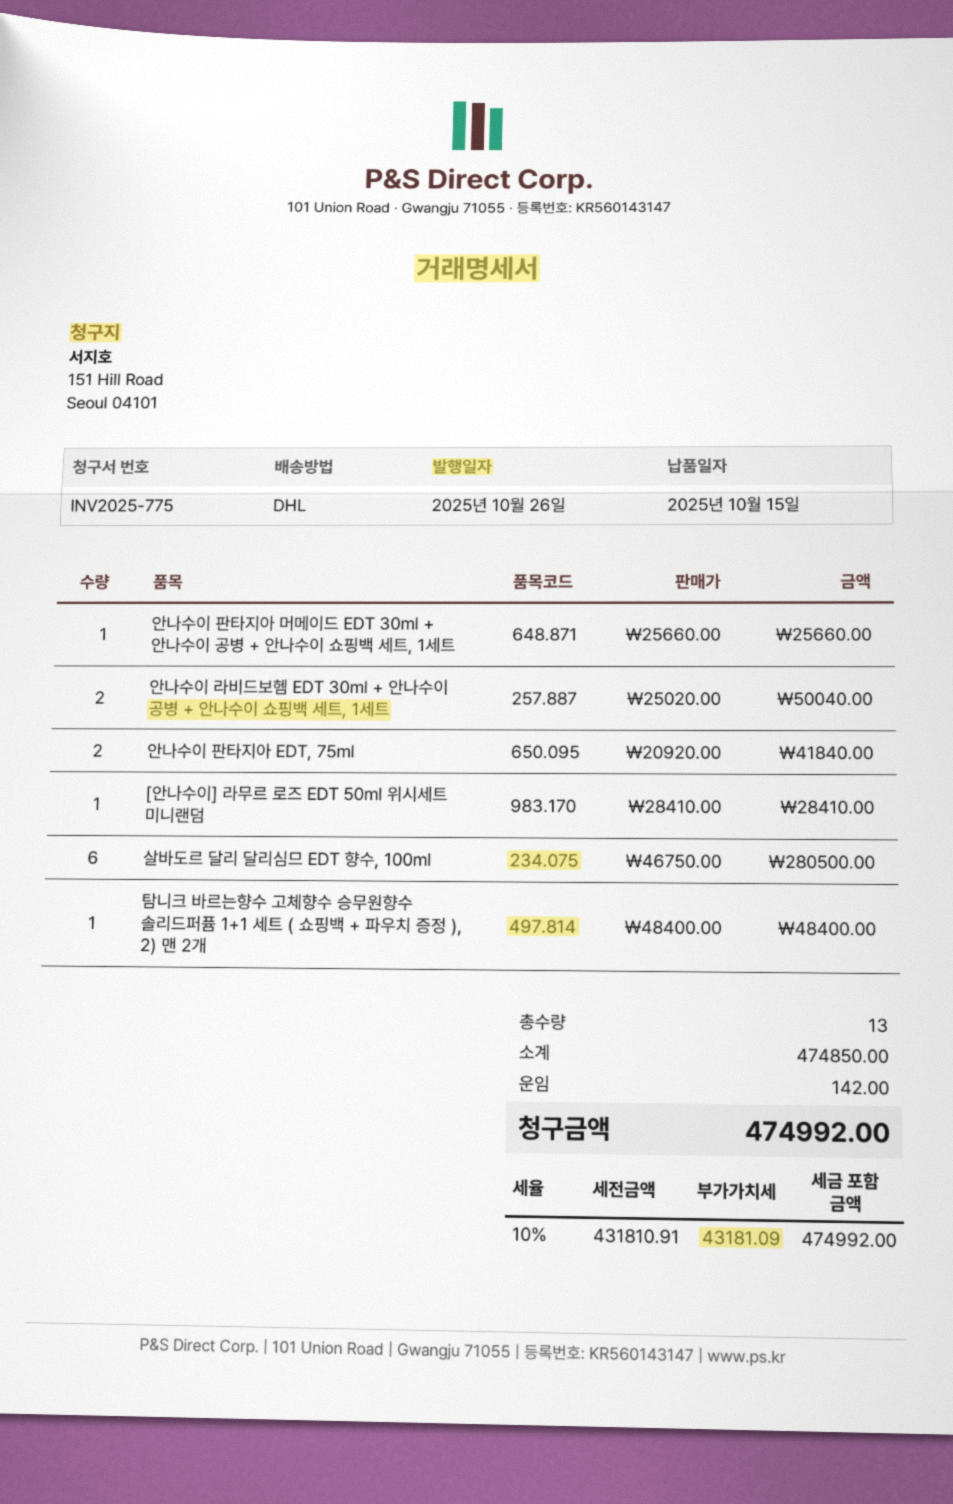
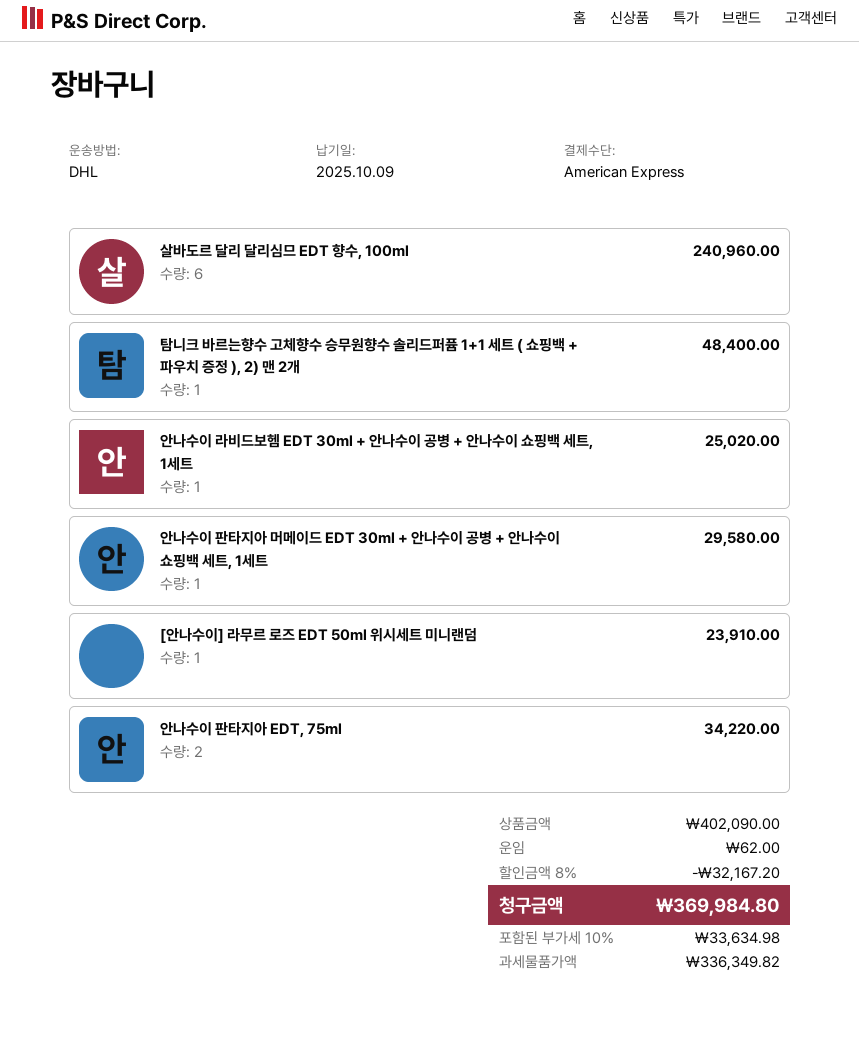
delivery date: 2025-10-15 -> 2025-10-09
안나수이 판타지아 머메이드 EDT 30ml + 안나수이 공병 + 안나수이 쇼핑백 세트, 1세트: 1 for 25660.00 -> 1 for 29580.00
안나수이 라비드보헴 EDT 30ml + 안나수이 공병 + 안나수이 쇼핑백 세트, 1세트: 2 for 50040.00 -> 1 for 25020.00
안나수이 판타지아 EDT, 75ml: 2 for 41840.00 -> 2 for 34220.00
[안나수이] 라무르 로즈 EDT 50ml 위시세트 미니랜덤: 1 for 28410.00 -> 1 for 23910.00
살바도르 달리 달리심므 EDT 향수, 100ml: 6 for 280500.00 -> 6 for 240960.00
subtotal: 474850.00 -> 402090.00
discount: none -> 8% = 32167.20
shipping: 142.00 -> 62.00
net: 431810.91 -> 336349.82
tax: 10% = 43181.09 -> 10% = 33634.98
total: 474992.00 -> 369984.80

